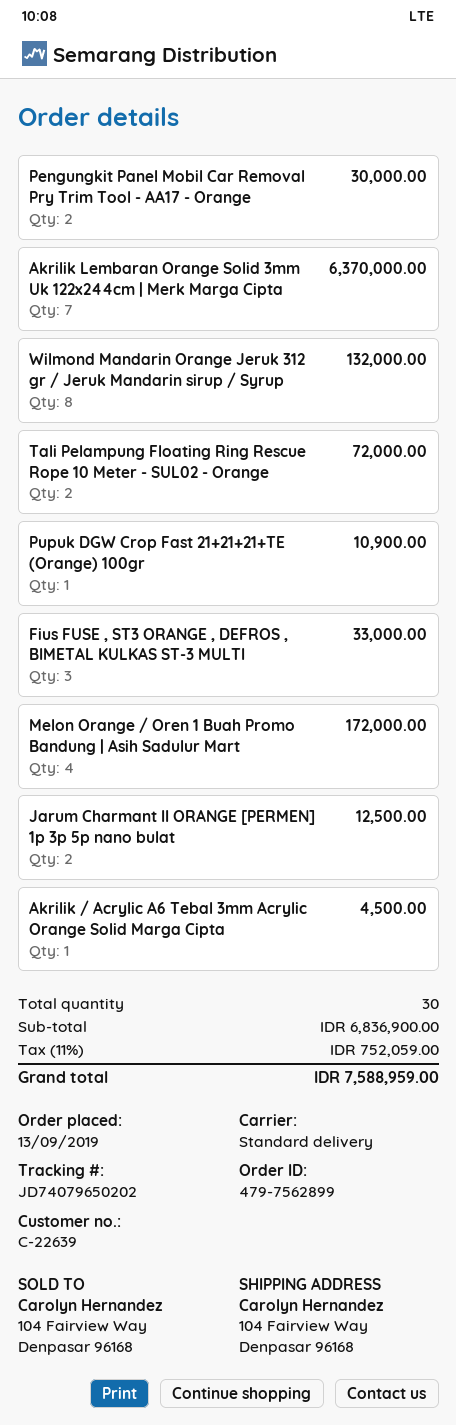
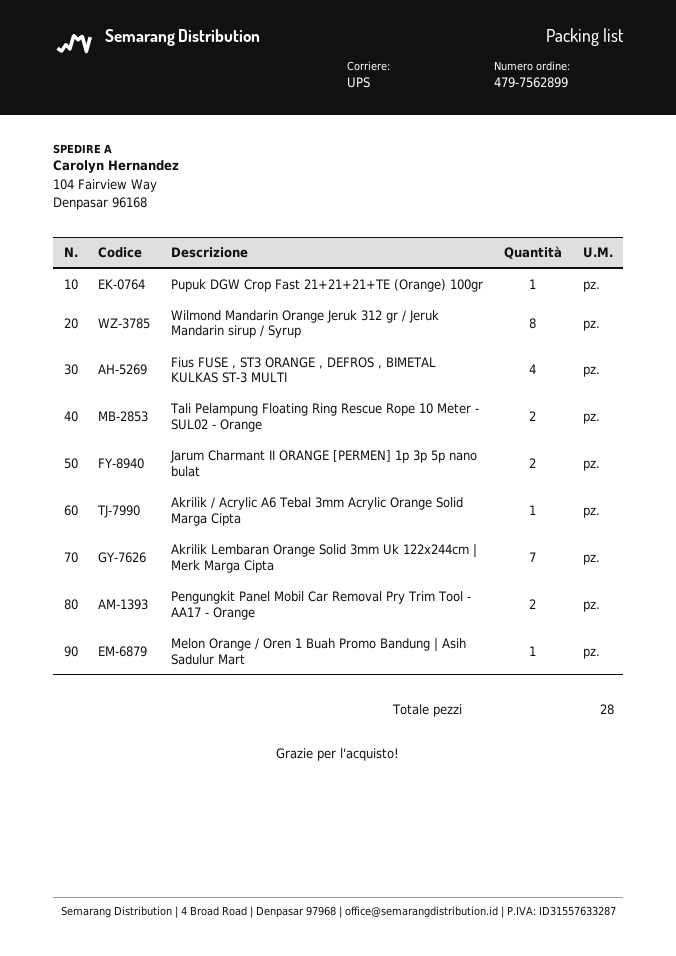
shipping method: standard -> UPS
Fius FUSE , ST3 ORANGE , DEFROS , BIMETAL KULKAS ST-3 MULTI: 3 -> 4
Melon Orange / Oren 1 Buah Promo Bandung | Asih Sadulur Mart: 4 -> 1
total quantity: 30 -> 28

